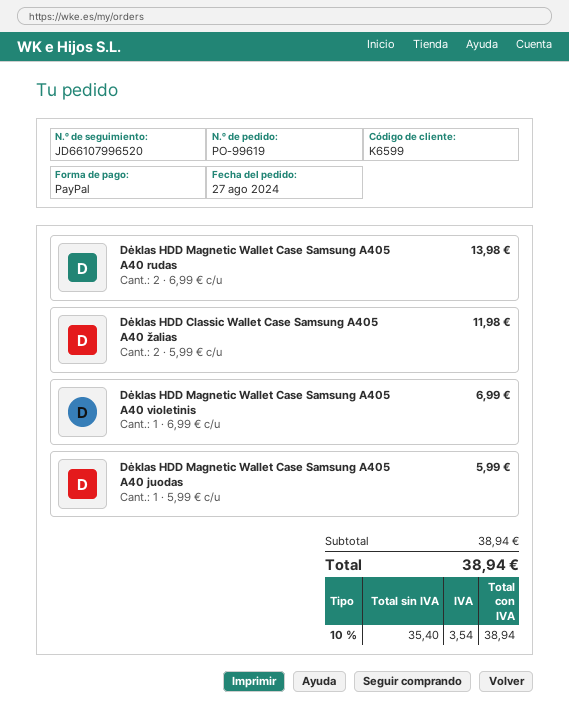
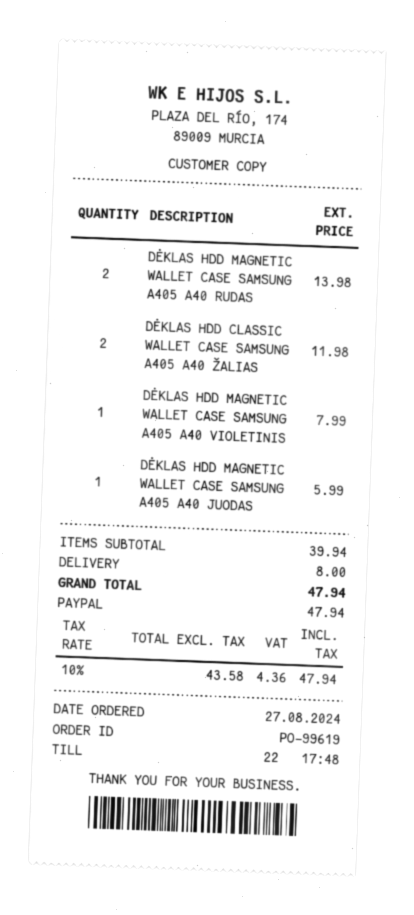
Dėklas HDD Magnetic Wallet Case Samsung A405 A40 violetinis: 1 for 6.99 -> 1 for 7.99
subtotal: 38.94 -> 39.94
shipping: none -> 8.00
net: 35.40 -> 43.58
tax: 10% = 3.54 -> 10% = 4.36
total: 38.94 -> 47.94

